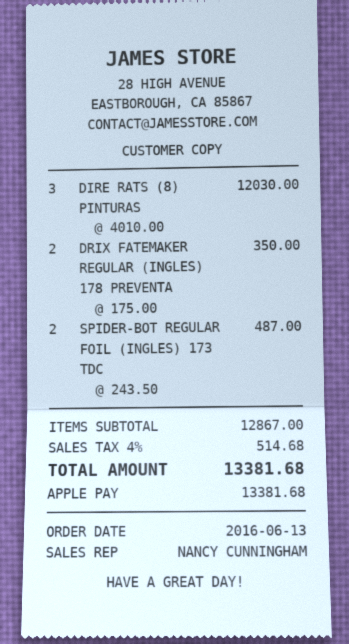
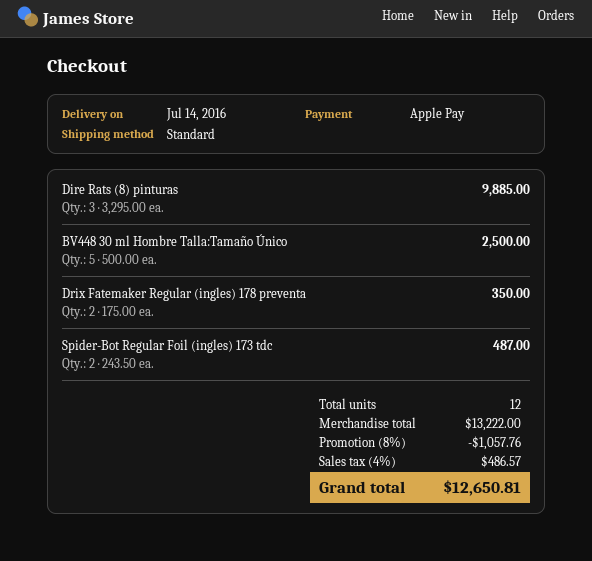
DIRE RATS (8) PINTURAS: 3 x 4010.00 = 12030.00 -> 3 x 3295.00 = 9885.00
BV448 30 ml Hombre Talla:Tamaño Único: none -> 5 x 500.00 = 2500.00
subtotal: 12867.00 -> 13222.00
discount: none -> 8% = 1057.76
tax: 4% = 514.68 -> 4% = 486.57
total: 13381.68 -> 12650.81

